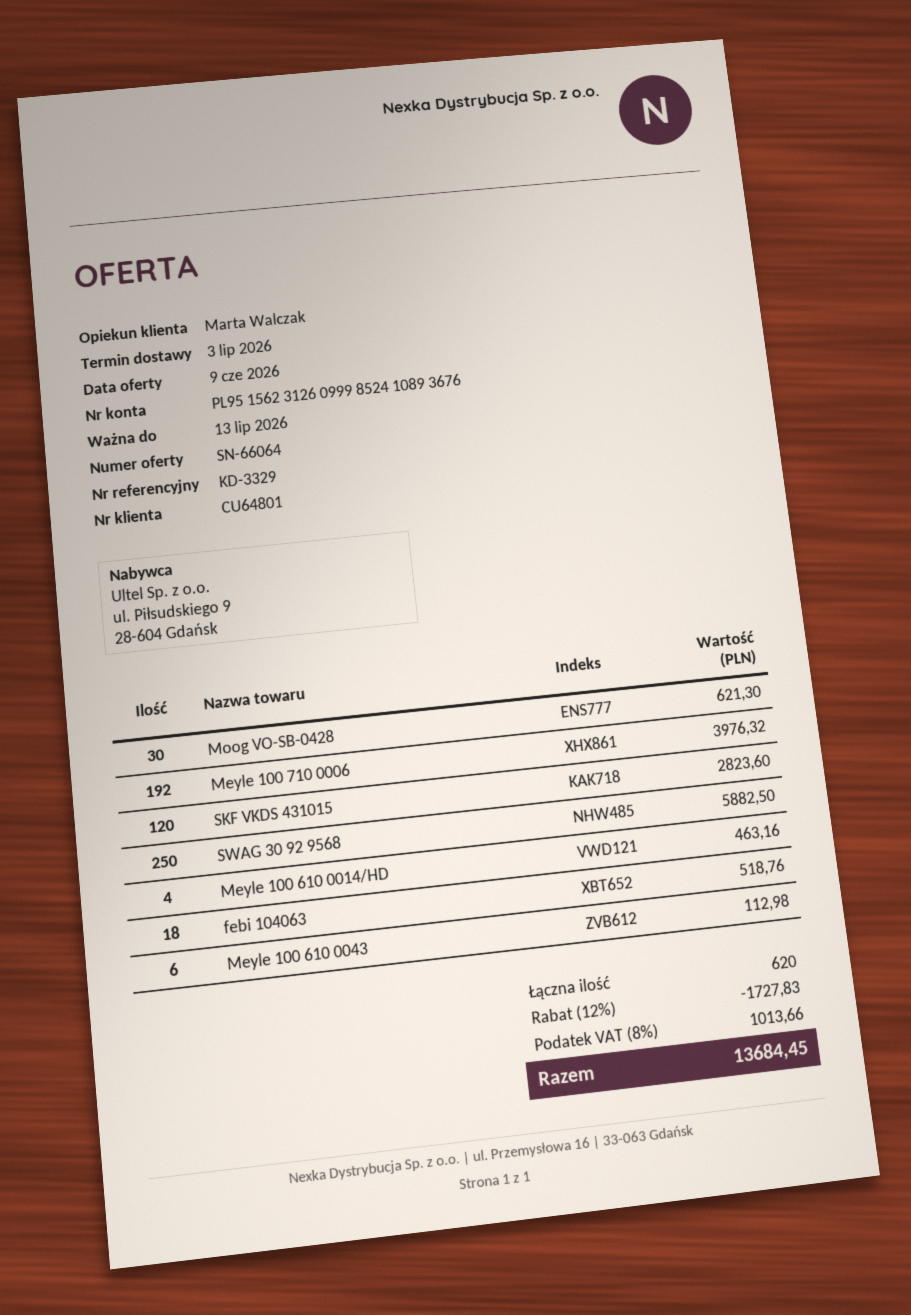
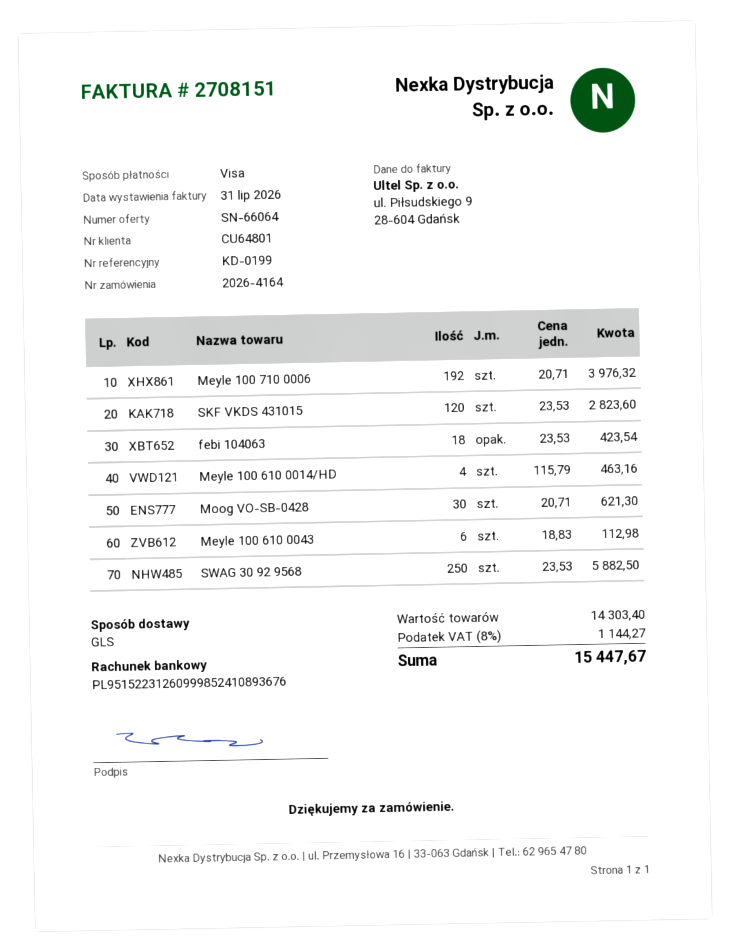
reference: KD-3329 -> KD-0199
bank account: PL95156231260999852410893676 -> PL95152231260999852410893676
febi 104063: 18 for 518.76 -> 18 for 423.54
discount: 12% = 1727.83 -> none
tax: 8% = 1013.66 -> 8% = 1144.27
total: 13684.45 -> 15447.67

